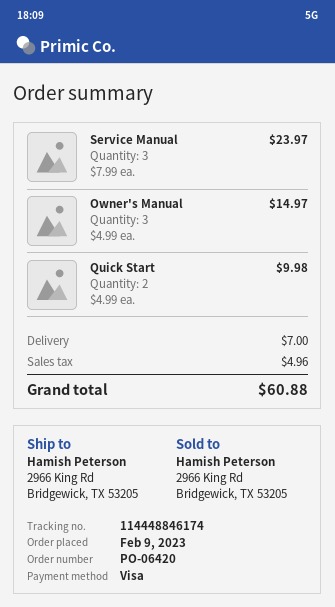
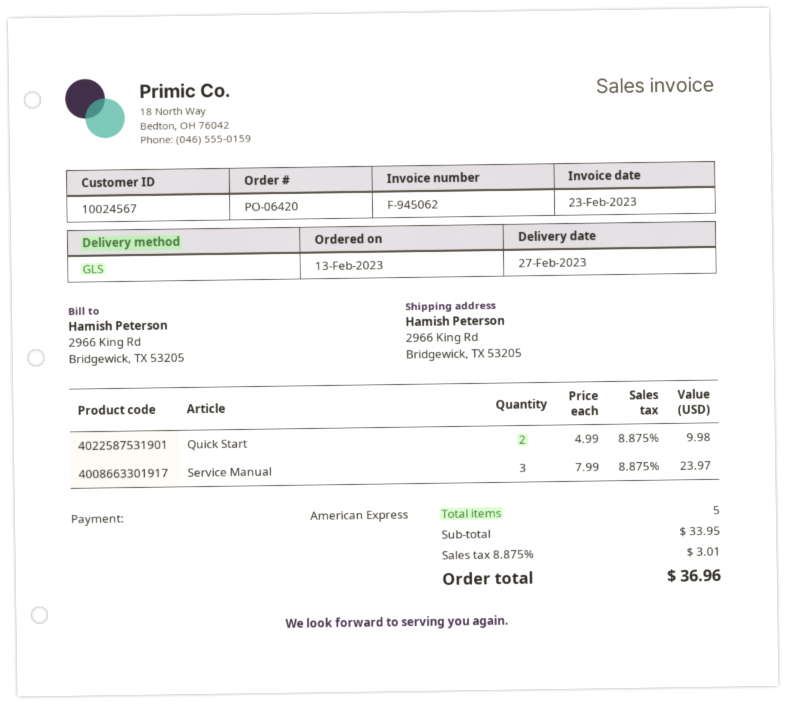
order date: 2023-02-09 -> 2023-02-13
payment method: Visa -> American Express
Owner's Manual: 3 x 4.99 = 14.97 -> none
shipping: 7.00 -> none
tax: 4.96 -> 3.01
total: 60.88 -> 36.96

